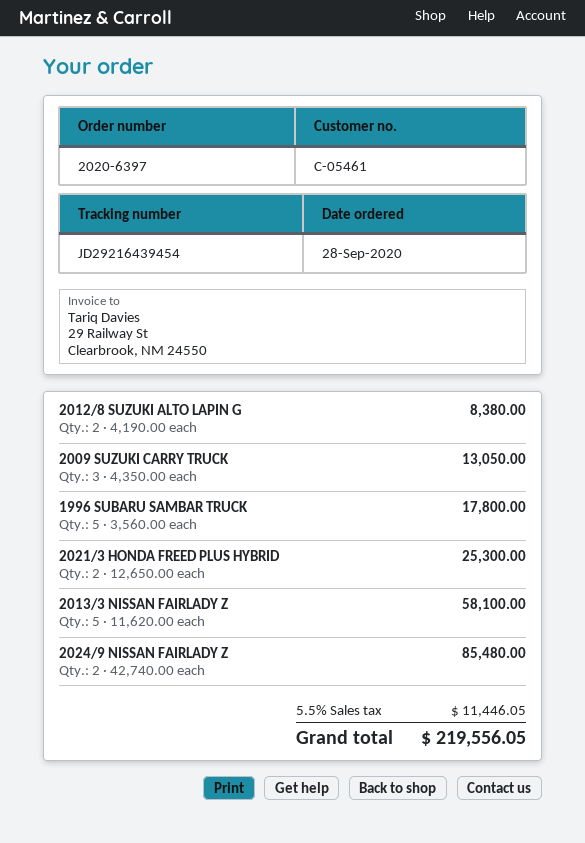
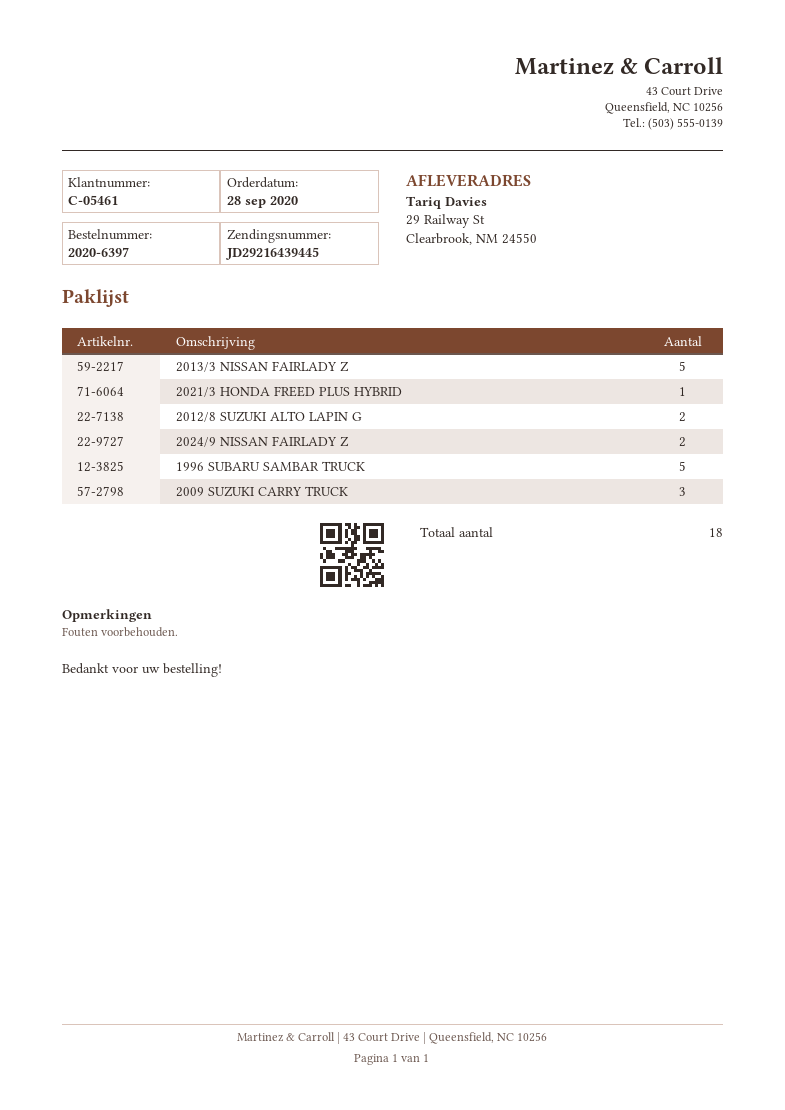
tracking number: JD29216439454 -> JD29216439445
2021/3 HONDA FREED PLUS HYBRID: 2 -> 1

